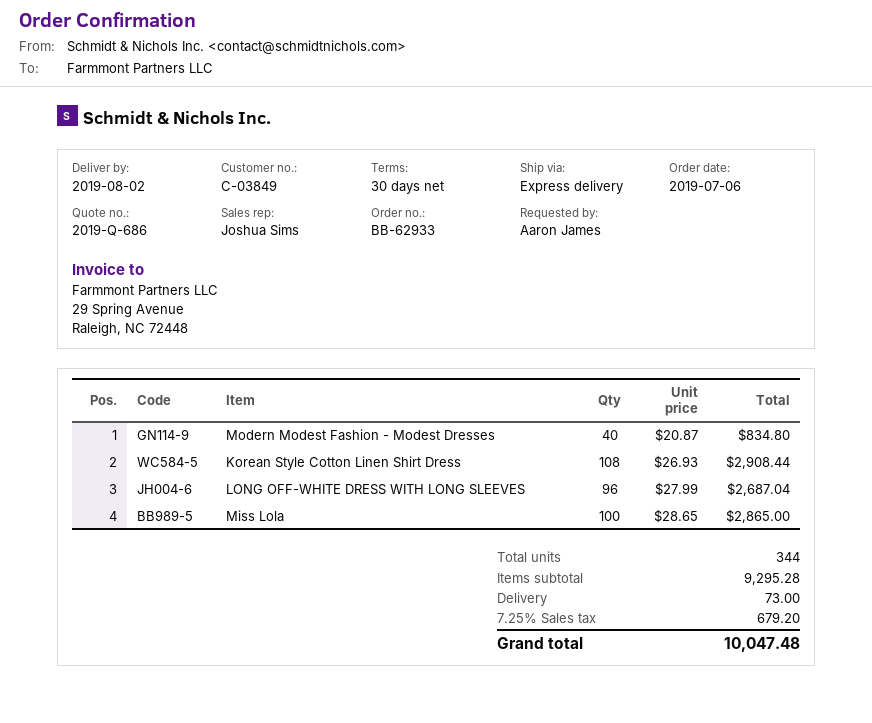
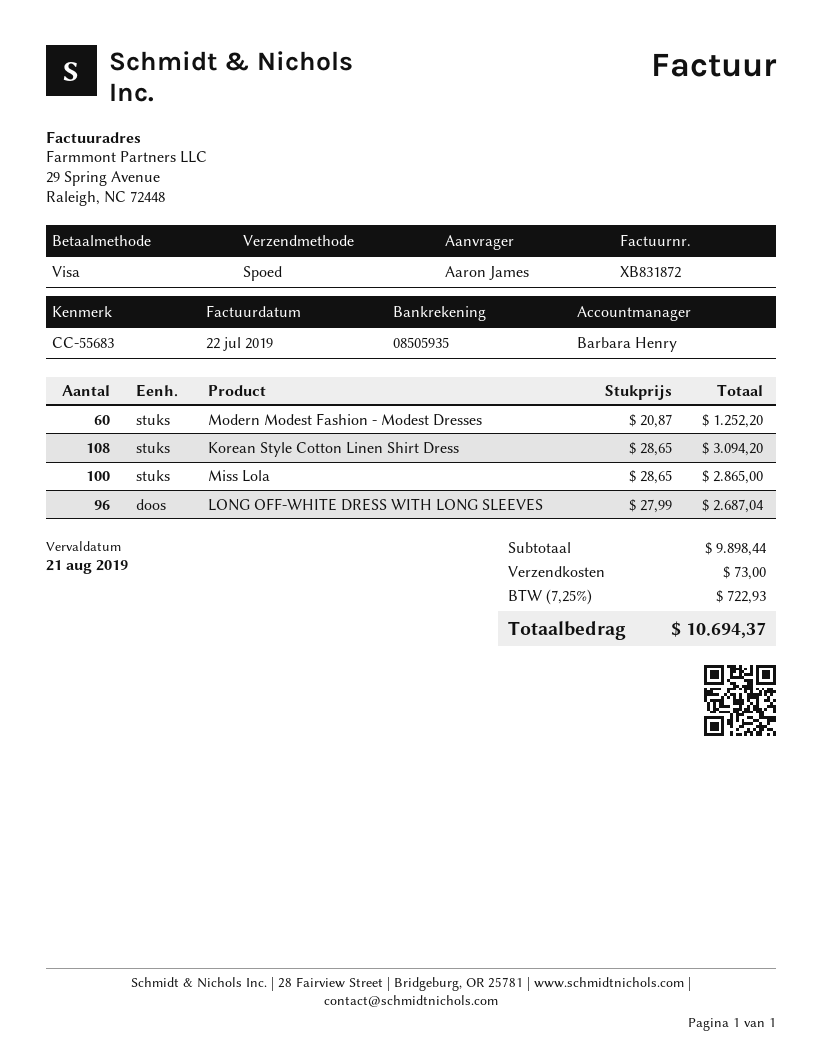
sales rep: Joshua Sims -> Barbara Henry
Modern Modest Fashion - Modest Dresses: 40 x 20.87 = 834.80 -> 60 x 20.87 = 1252.20
Korean Style Cotton Linen Shirt Dress: 108 x 26.93 = 2908.44 -> 108 x 28.65 = 3094.20
subtotal: 9295.28 -> 9898.44
tax: 7.25% = 679.20 -> 7.25% = 722.93
total: 10047.48 -> 10694.37

